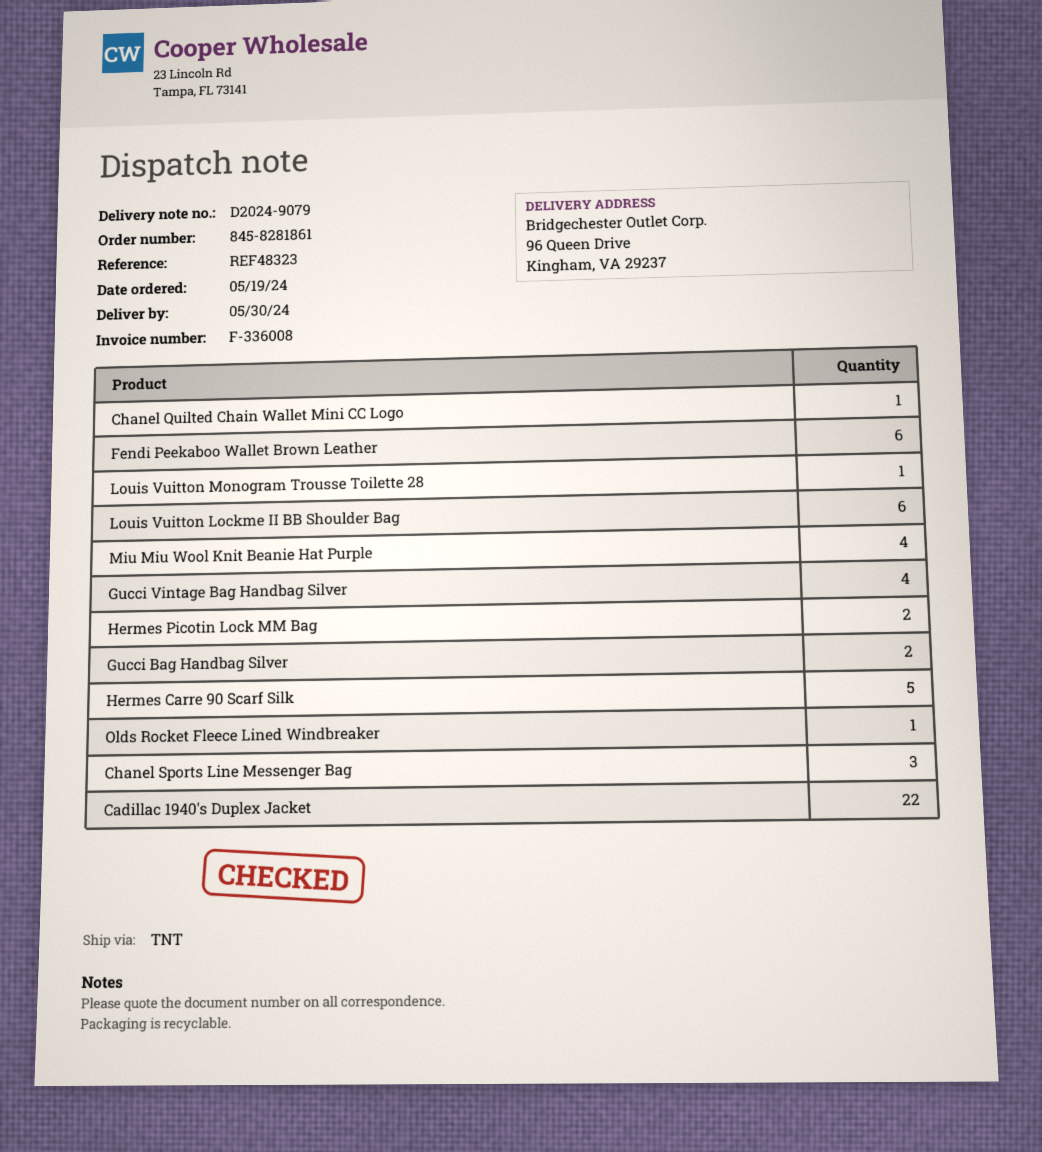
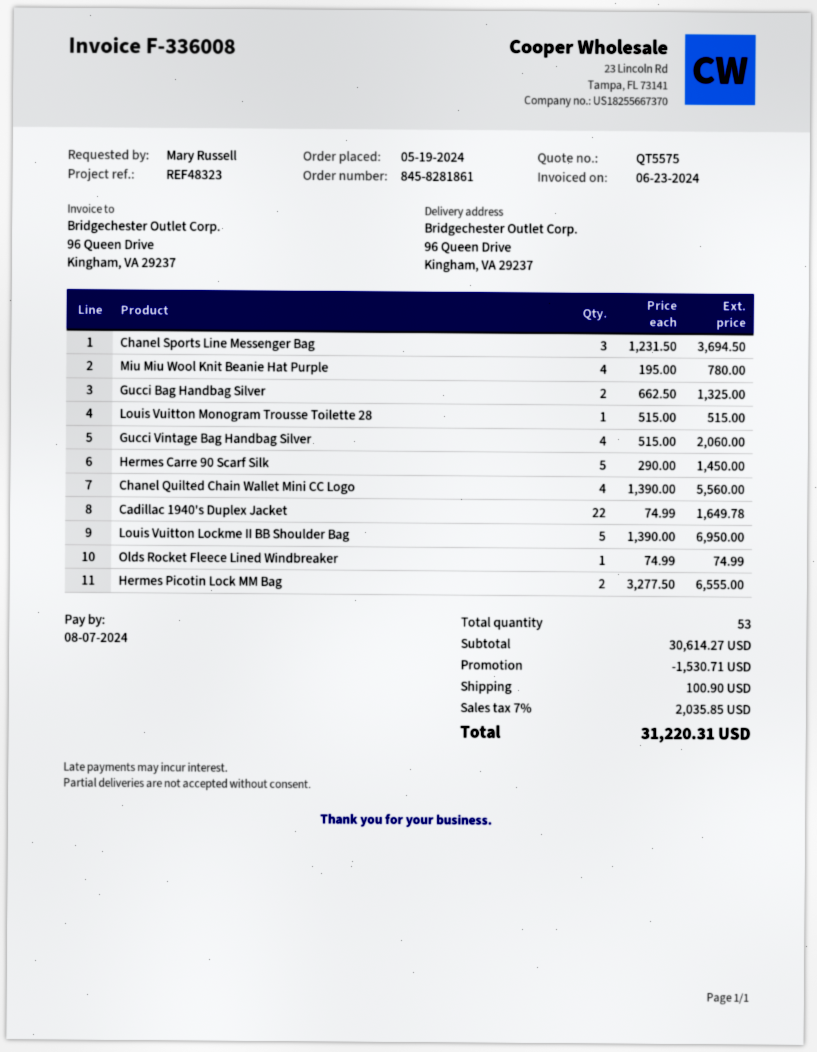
Chanel Quilted Chain Wallet Mini CC Logo: 1 -> 4
Fendi Peekaboo Wallet Brown Leather: 6 -> none
Louis Vuitton Lockme II BB Shoulder Bag: 6 -> 5

